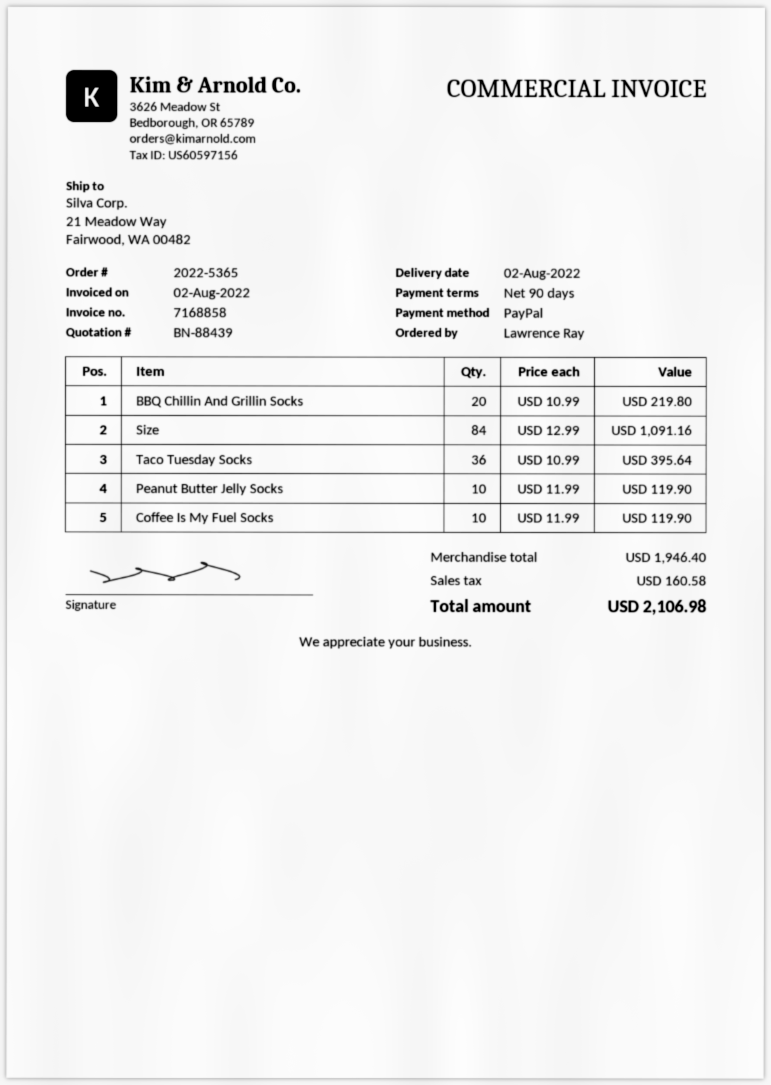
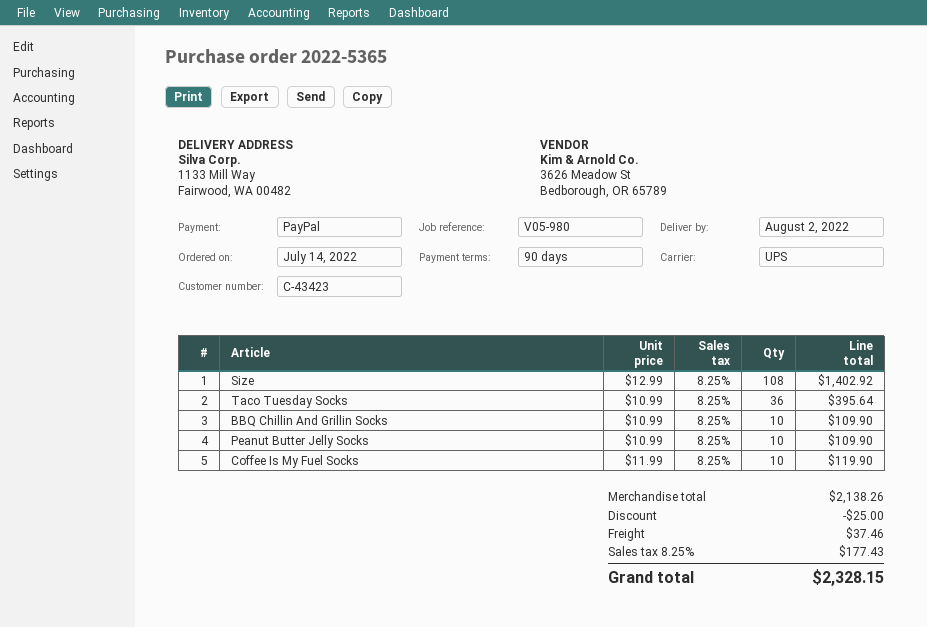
ship to: 21 Meadow Way, Fairwood, WA 00482 -> 1133 Mill Way, Fairwood, WA 00482
BBQ Chillin And Grillin Socks: 20 x 10.99 = 219.80 -> 10 x 10.99 = 109.90
Size: 84 x 12.99 = 1091.16 -> 108 x 12.99 = 1402.92
Peanut Butter Jelly Socks: 10 x 11.99 = 119.90 -> 10 x 10.99 = 109.90
subtotal: 1946.40 -> 2138.26
discount: none -> 25.00
shipping: none -> 37.46
tax: 160.58 -> 177.43
total: 2106.98 -> 2328.15

